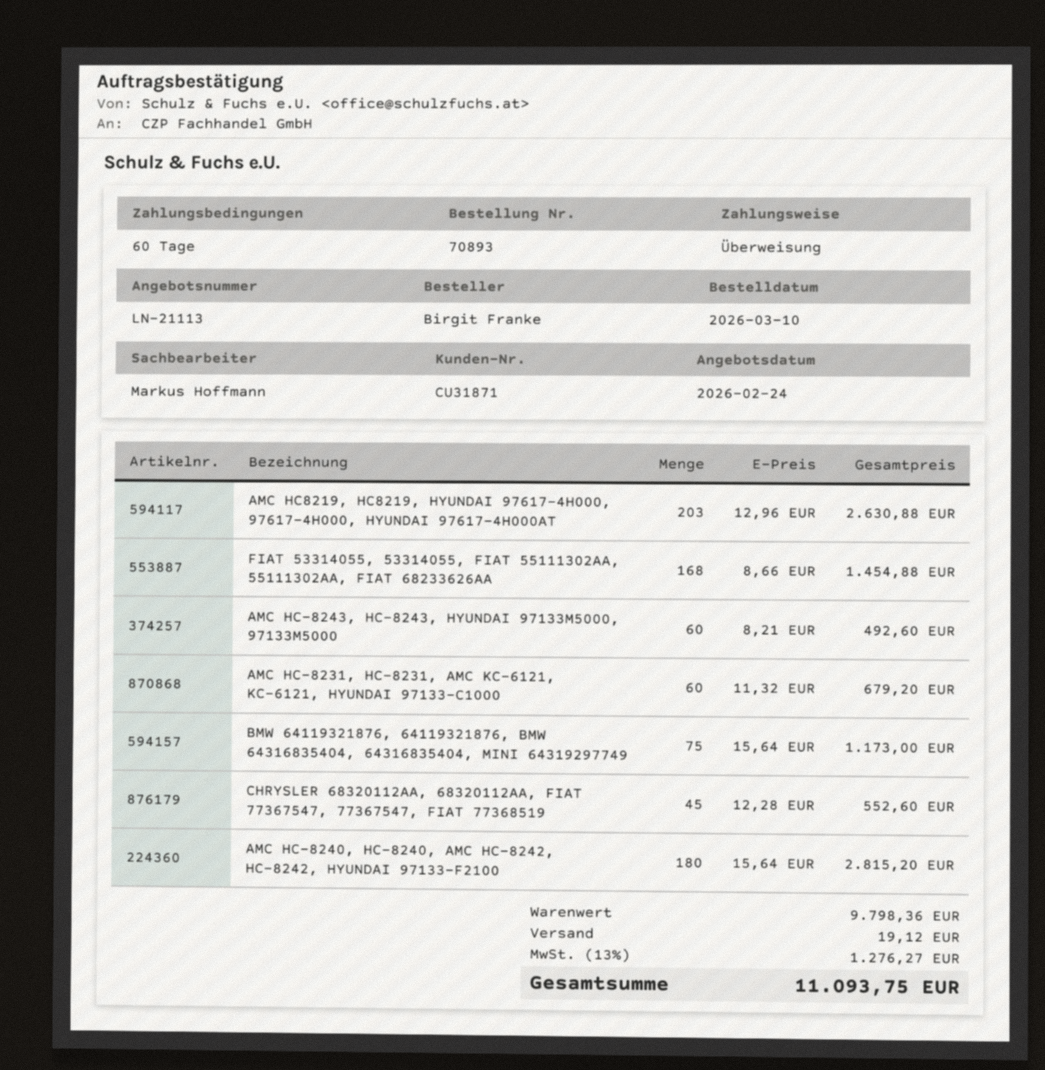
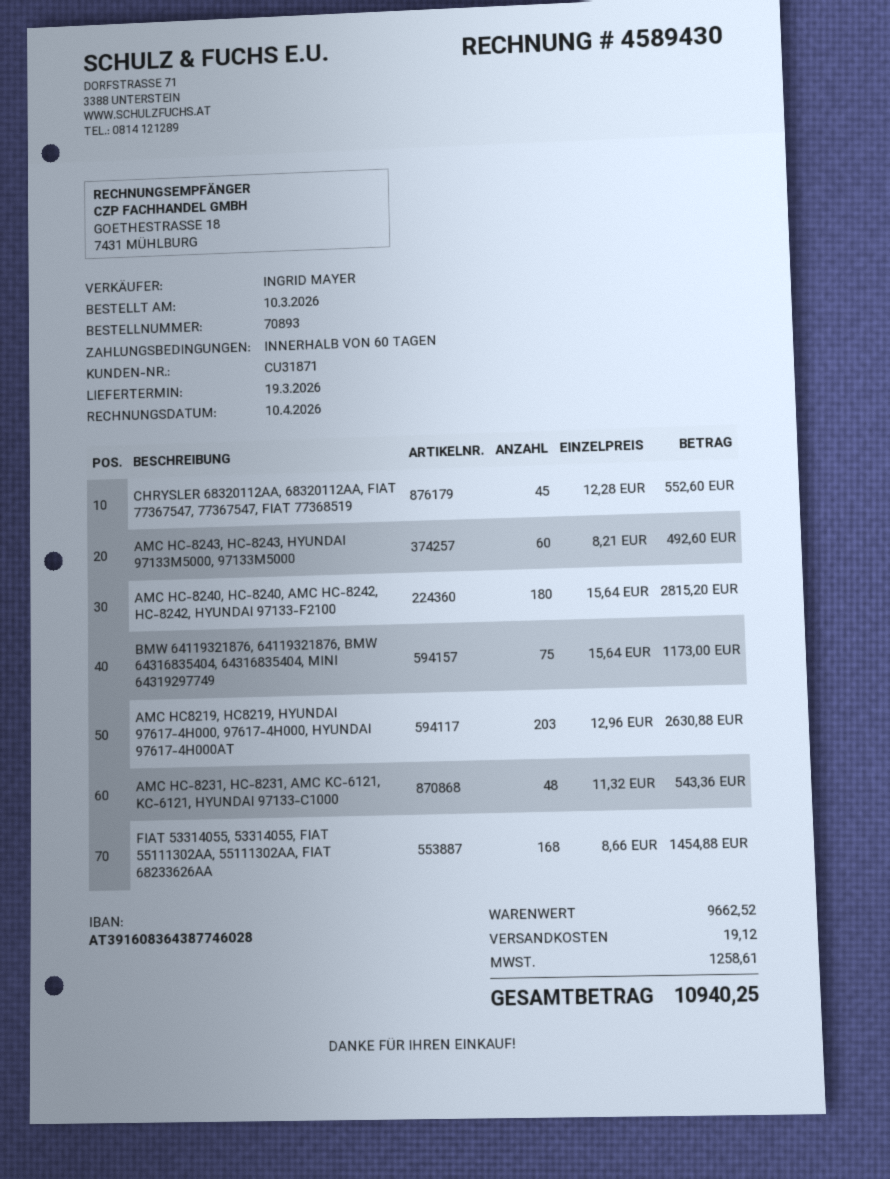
sales rep: Markus Hoffmann -> INGRID MAYER
AMC HC-8231, HC-8231, AMC KC-6121, KC-6121, HYUNDAI 97133-C1000: 60 x 11.32 = 679.20 -> 48 x 11.32 = 543.36
subtotal: 9798.36 -> 9662.52
tax: 1276.27 -> 1258.61
total: 11093.75 -> 10940.25

